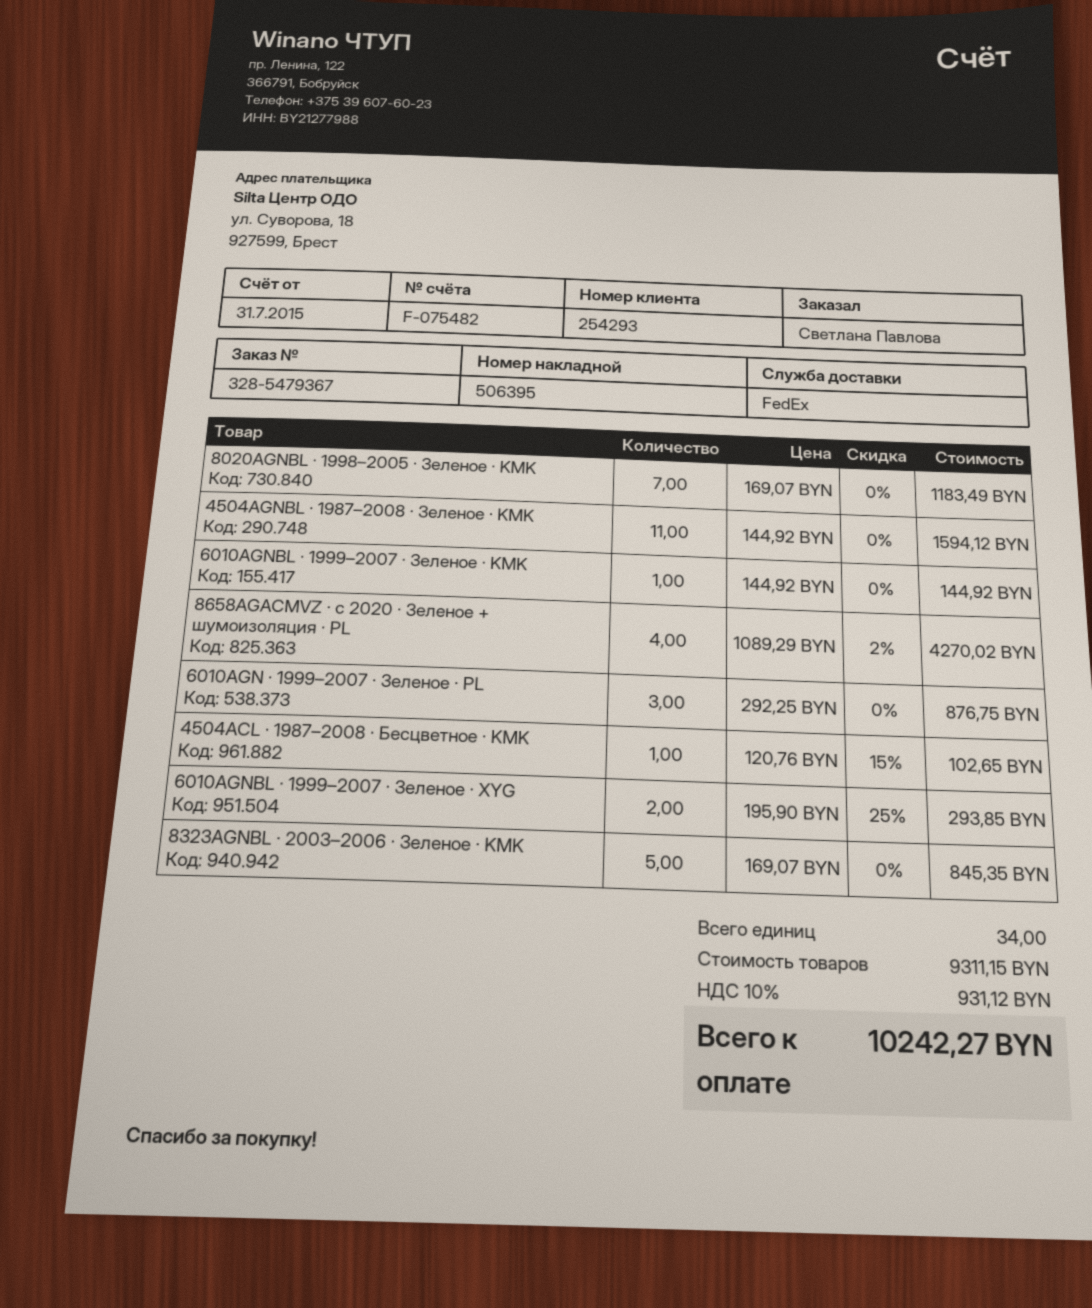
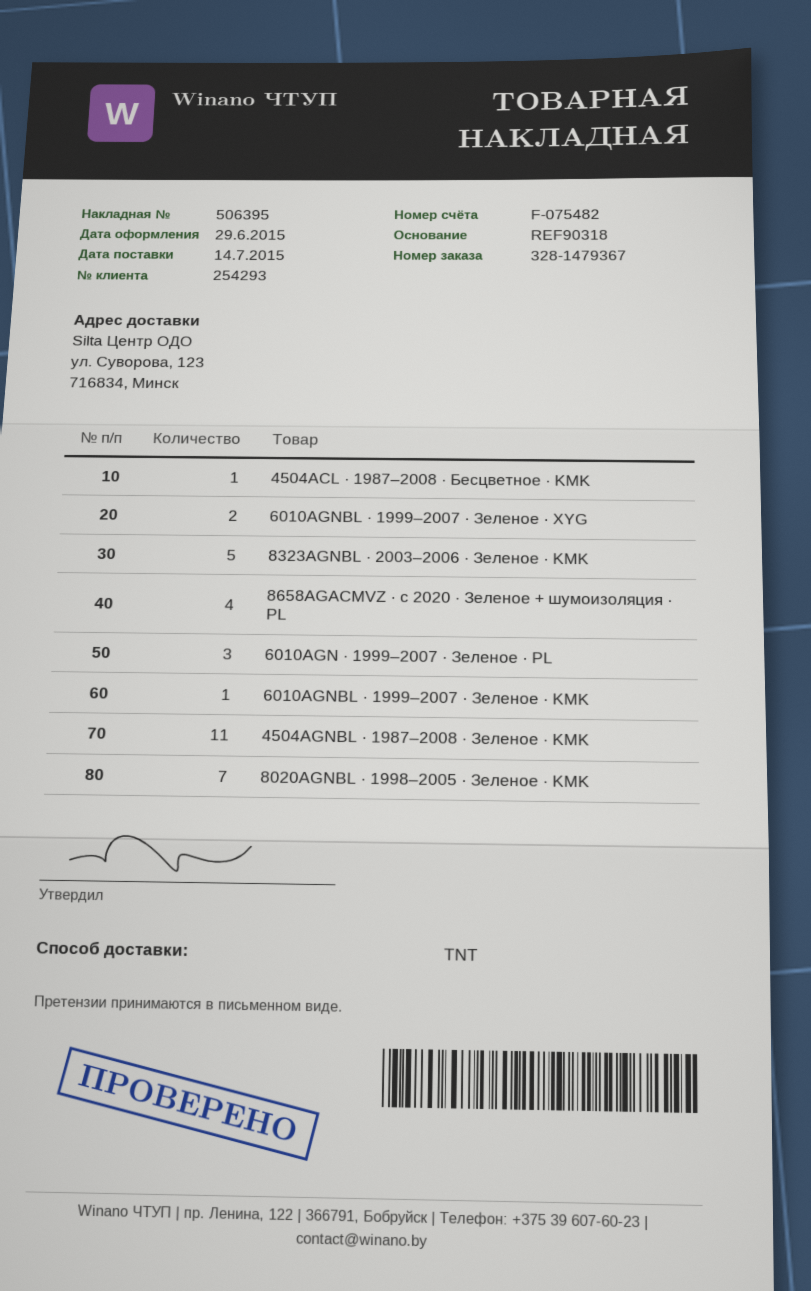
order number: 328-5479367 -> 328-1479367
shipping method: FedEx -> TNT

